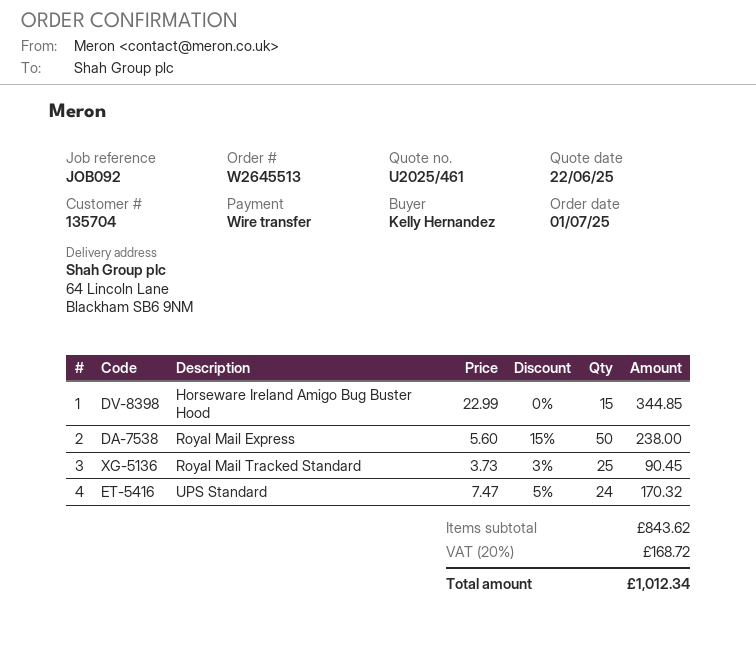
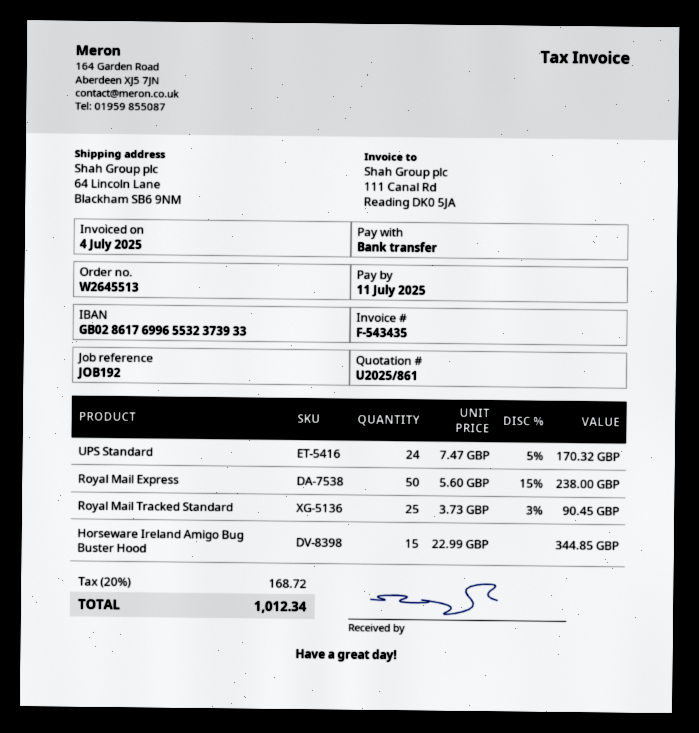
quote number: U2025/461 -> U2025/861
reference: JOB092 -> JOB192

